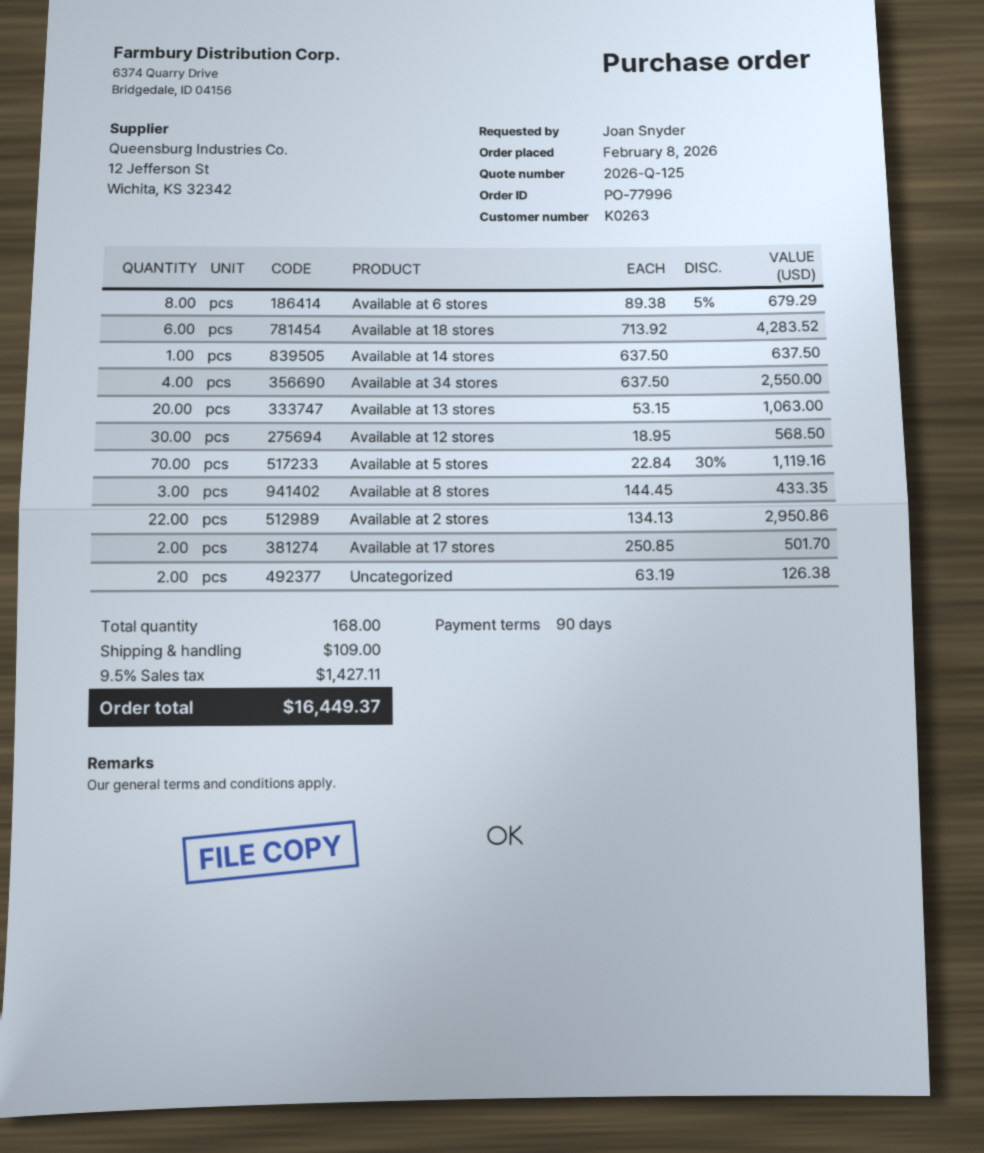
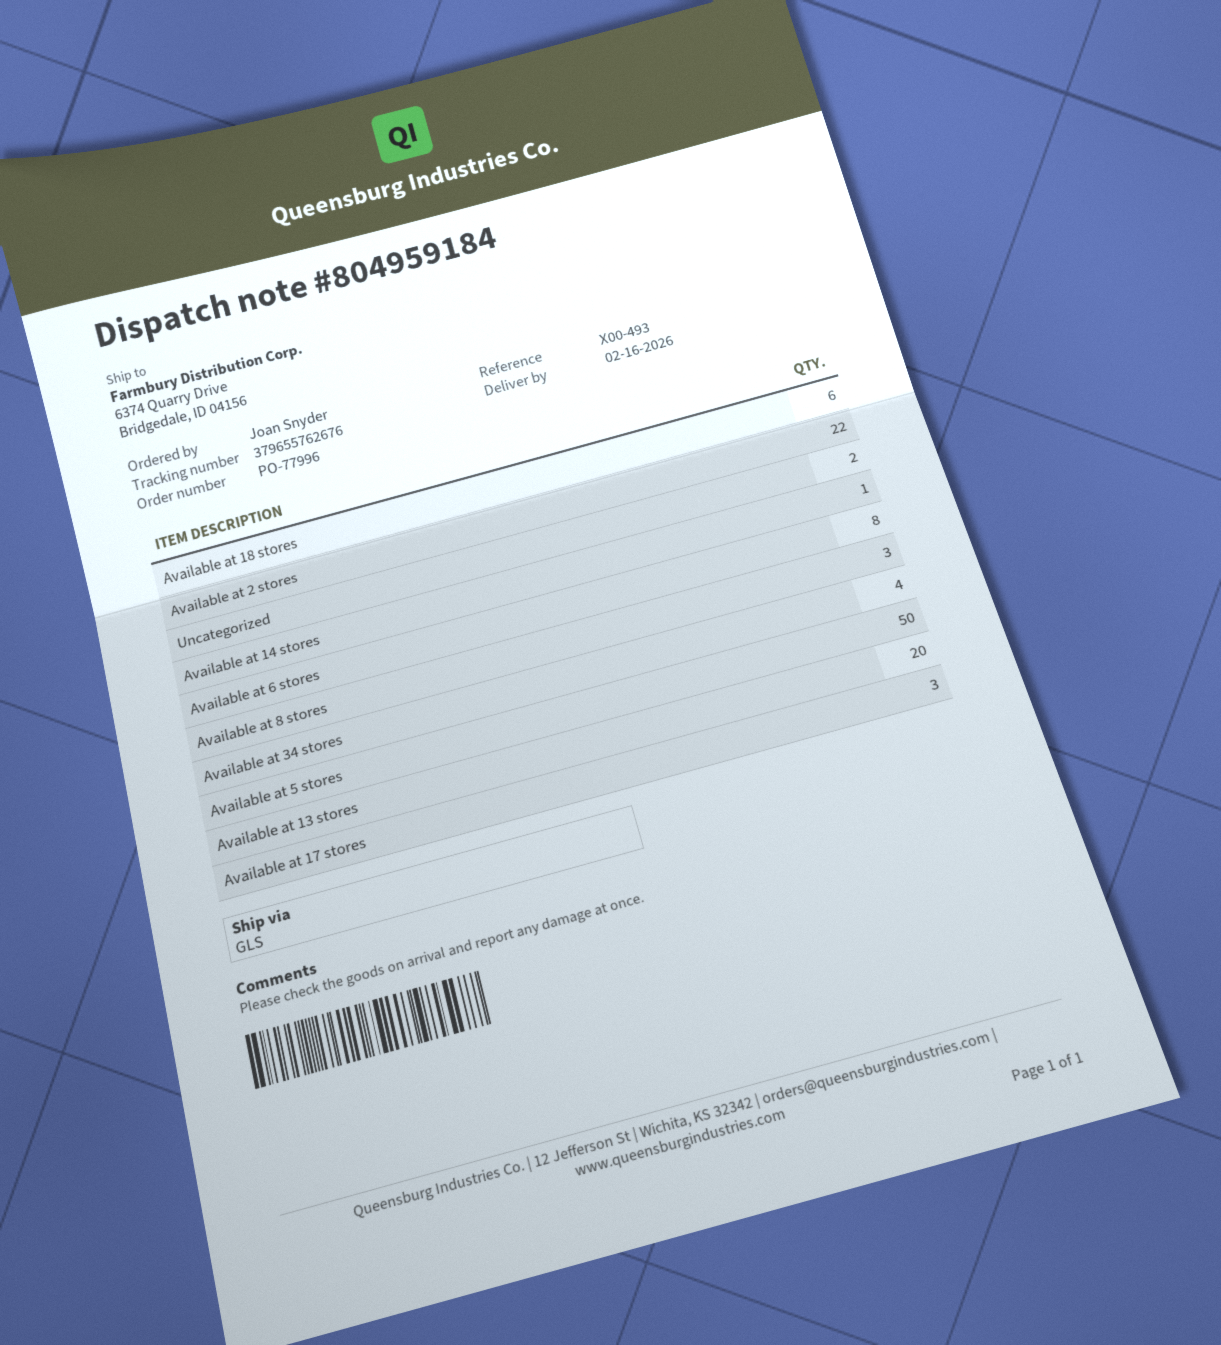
Available at 12 stores: 30 -> none
Available at 5 stores: 70 -> 50
Available at 17 stores: 2 -> 3

